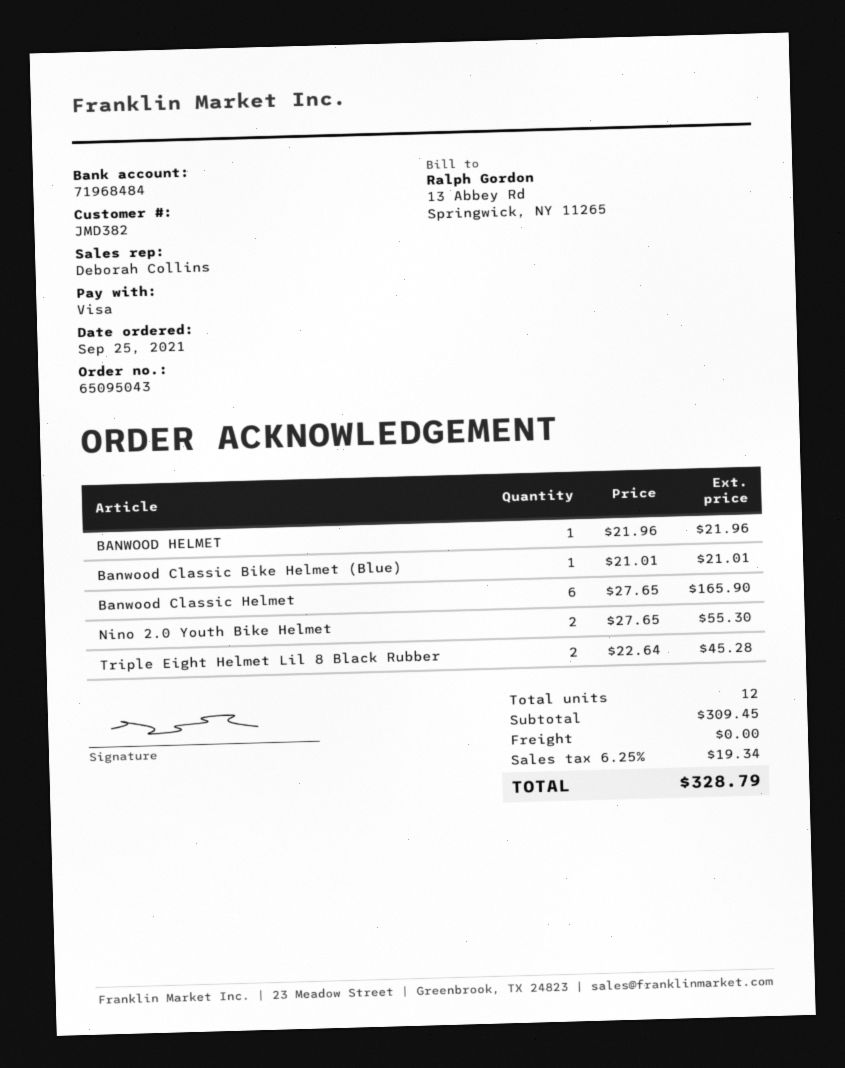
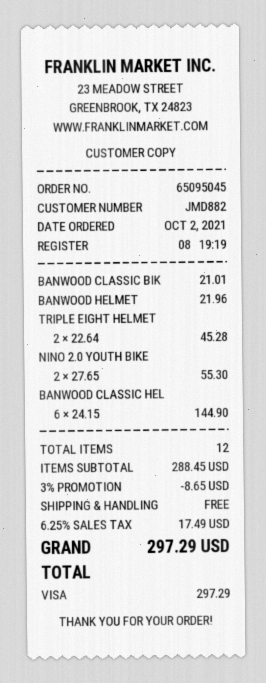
order number: 65095043 -> 65095045
order date: 2021-09-25 -> 2021-10-02
customer number: JMD382 -> JMD882
Banwood Classic Helmet: 6 x 27.65 = 165.90 -> 6 x 24.15 = 144.90
subtotal: 309.45 -> 288.45
discount: none -> 3% = 8.65
tax: 6.25% = 19.34 -> 6.25% = 17.49
total: 328.79 -> 297.29

